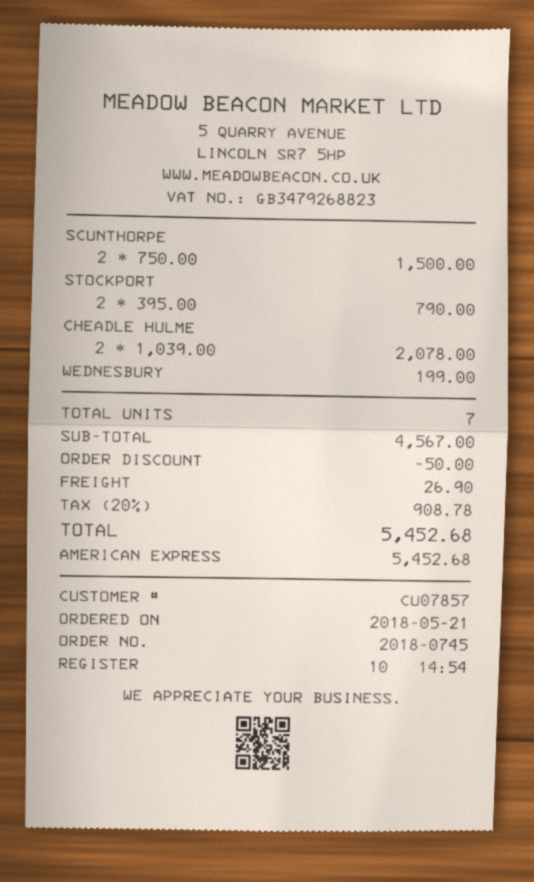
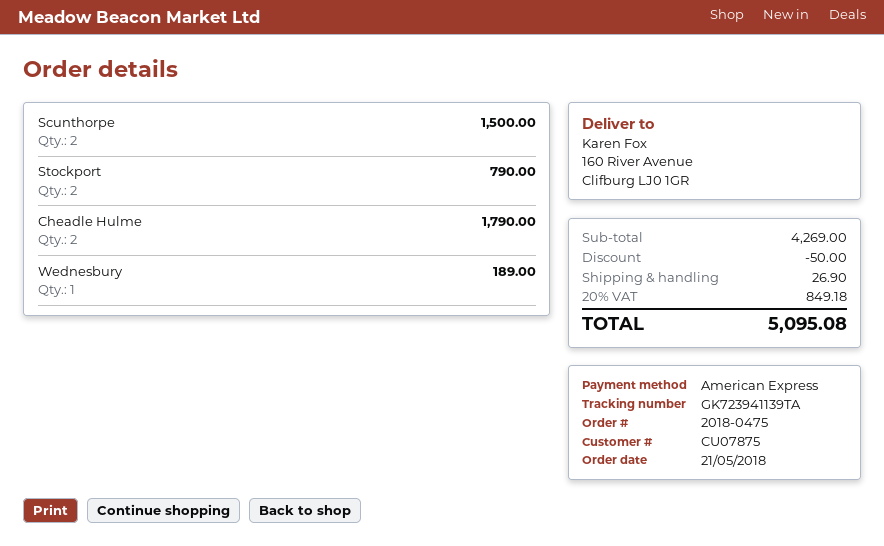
order number: 2018-0745 -> 2018-0475
customer number: CU07857 -> CU07875
CHEADLE HULME: 2 for 2078.00 -> 2 for 1790.00
WEDNESBURY: 1 for 199.00 -> 1 for 189.00
subtotal: 4567.00 -> 4269.00
tax: 20% = 908.78 -> 20% = 849.18
total: 5452.68 -> 5095.08

